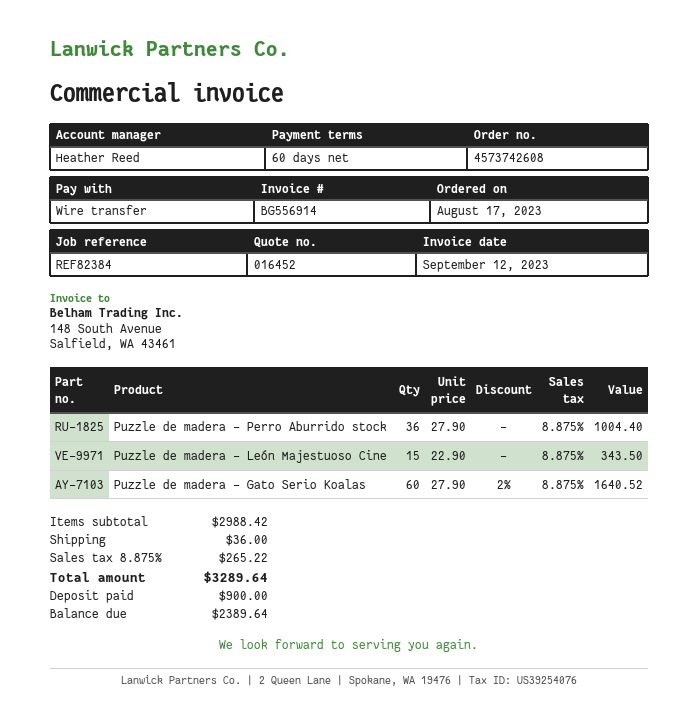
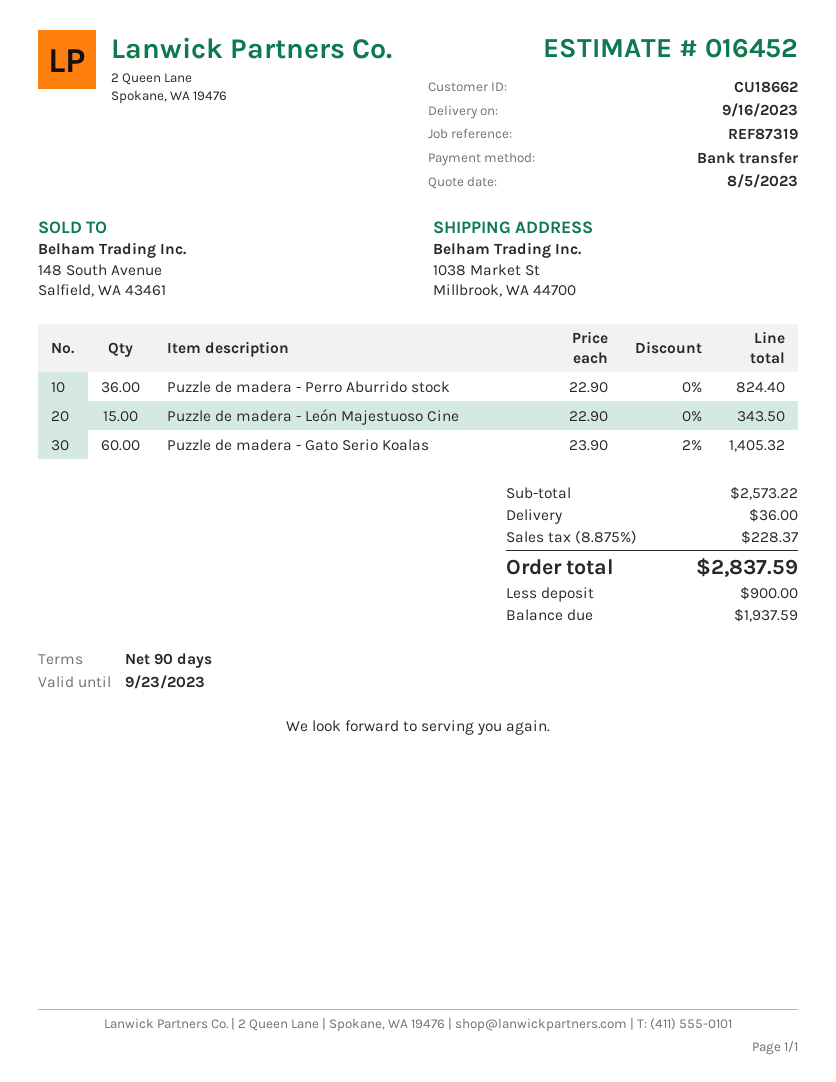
payment terms: 60 days -> 90 days
reference: REF82384 -> REF87319
Puzzle de madera - Perro Aburrido stock: 36 x 27.90 = 1004.40 -> 36 x 22.90 = 824.40
Puzzle de madera - Gato Serio Koalas: 60 x 27.90 - 2% = 1640.52 -> 60 x 23.90 - 2% = 1405.32
subtotal: 2988.42 -> 2573.22
tax: 8.875% = 265.22 -> 8.875% = 228.37
total: 3289.64 -> 2837.59
balance: 2389.64 -> 1937.59

